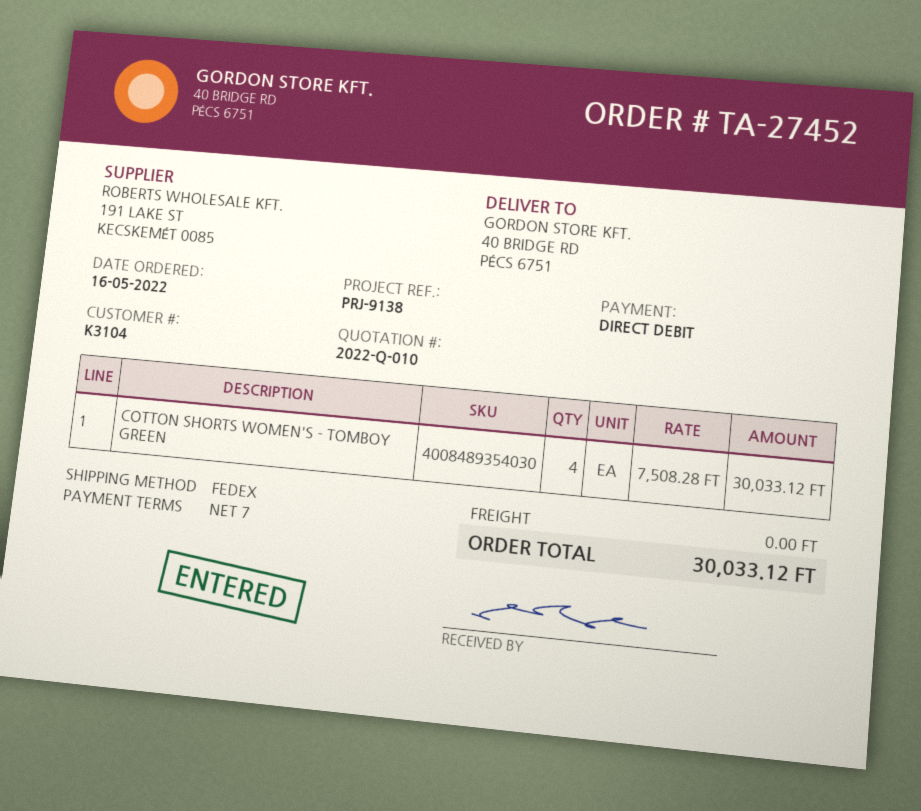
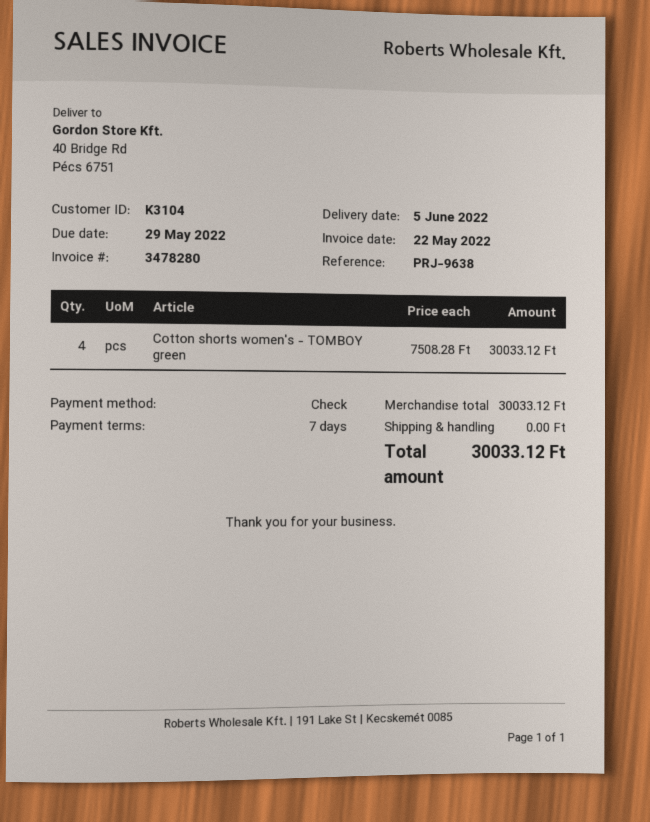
reference: PRJ-9138 -> PRJ-9638
payment method: direct debit -> cheque

